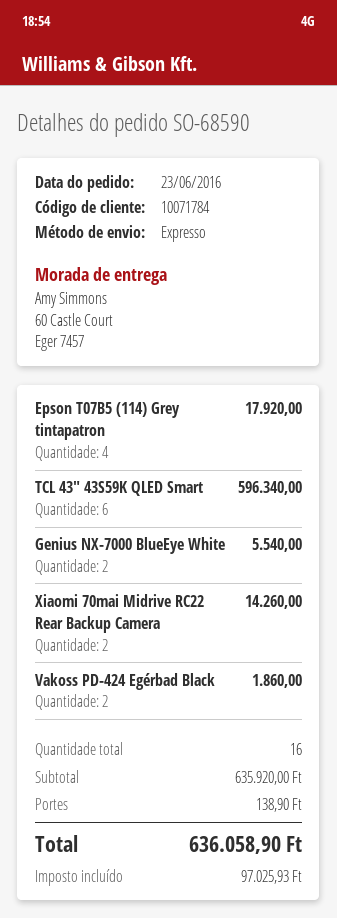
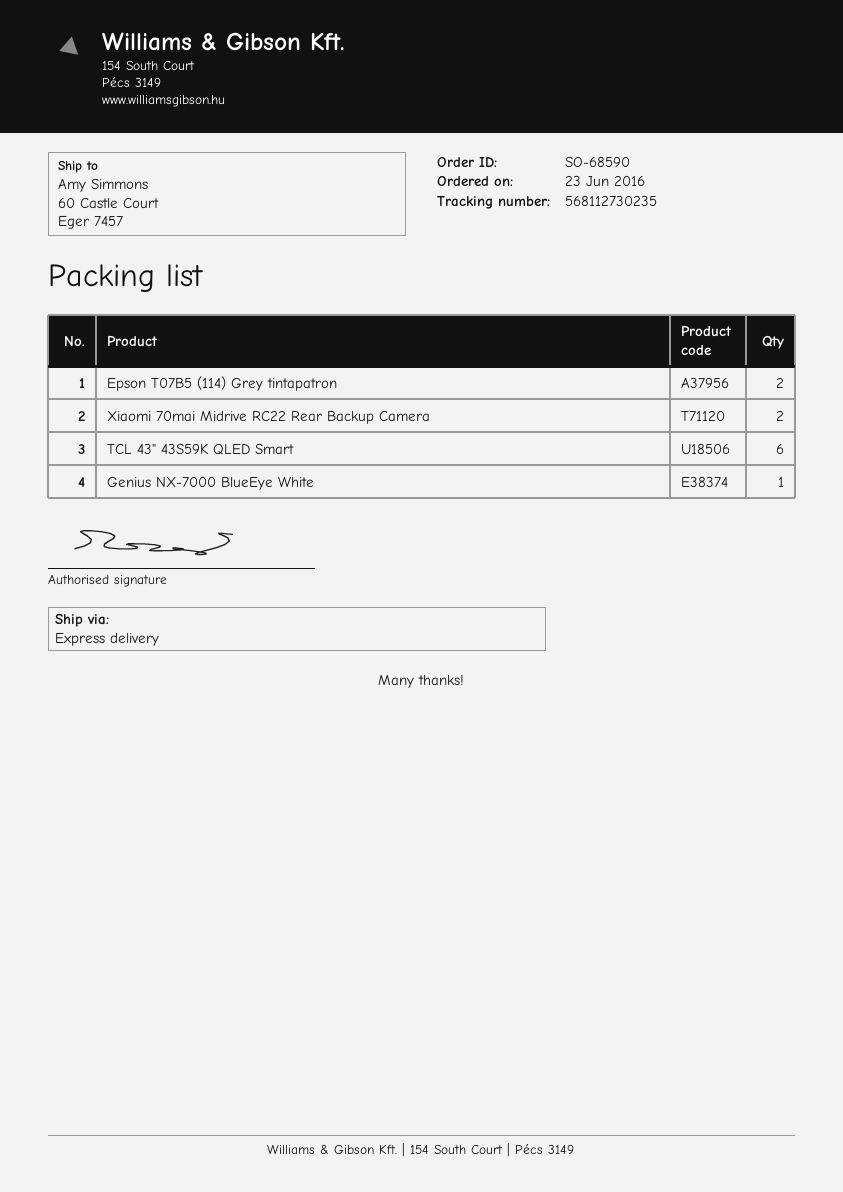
Epson T07B5 (114) Grey tintapatron: 4 -> 2
Genius NX-7000 BlueEye White: 2 -> 1
Vakoss PD-424 Egérbad Black: 2 -> none

